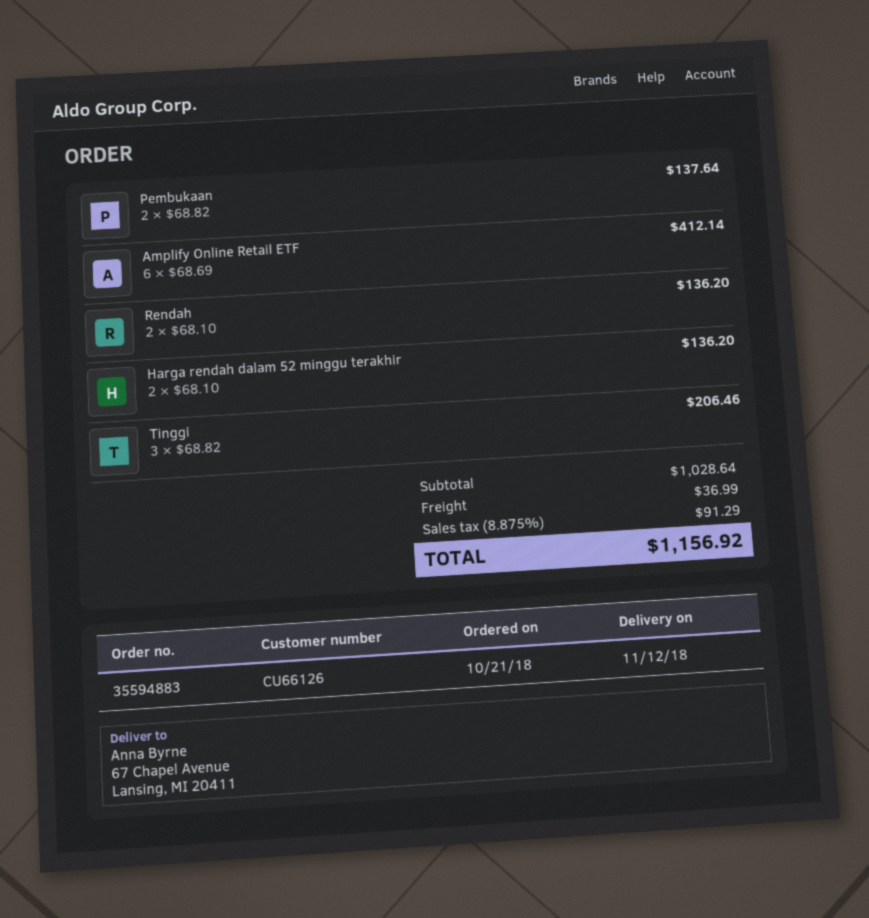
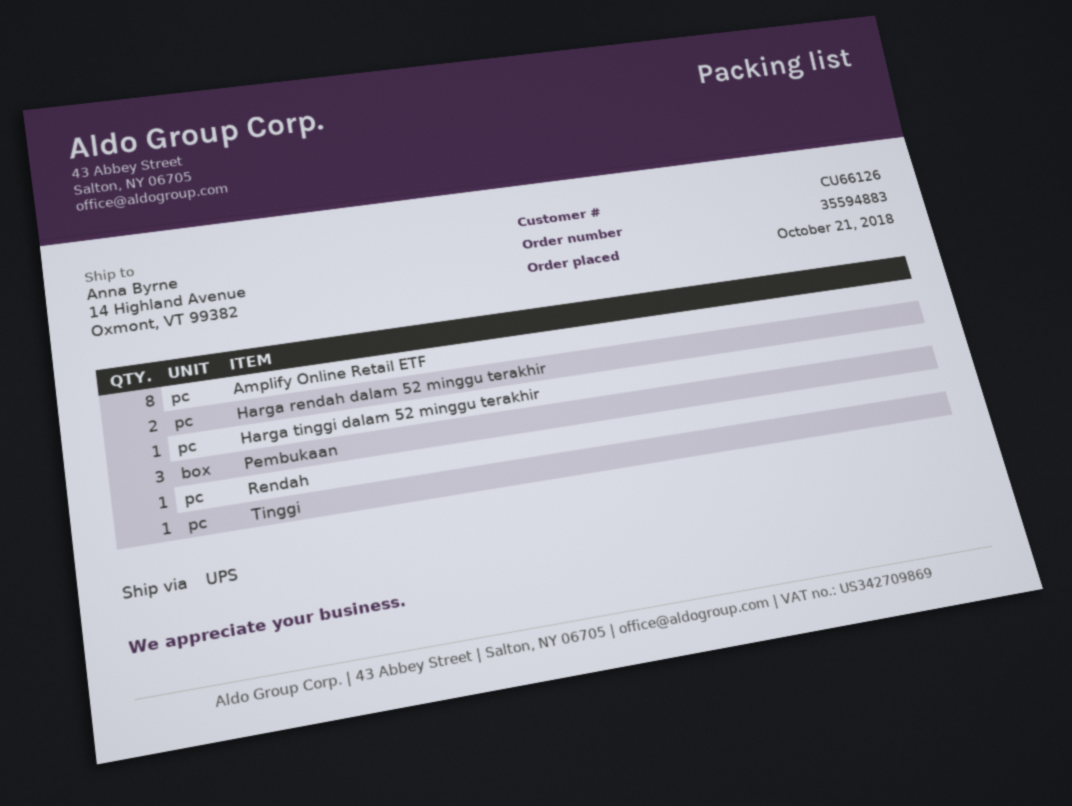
ship to: 67 Chapel Avenue, Lansing, MI 20411 -> 14 Highland Avenue, Oxmont, VT 99382
Pembukaan: 2 -> 3
Amplify Online Retail ETF: 6 -> 8
Rendah: 2 -> 1
Tinggi: 3 -> 1
Harga tinggi dalam 52 minggu terakhir: none -> 1

